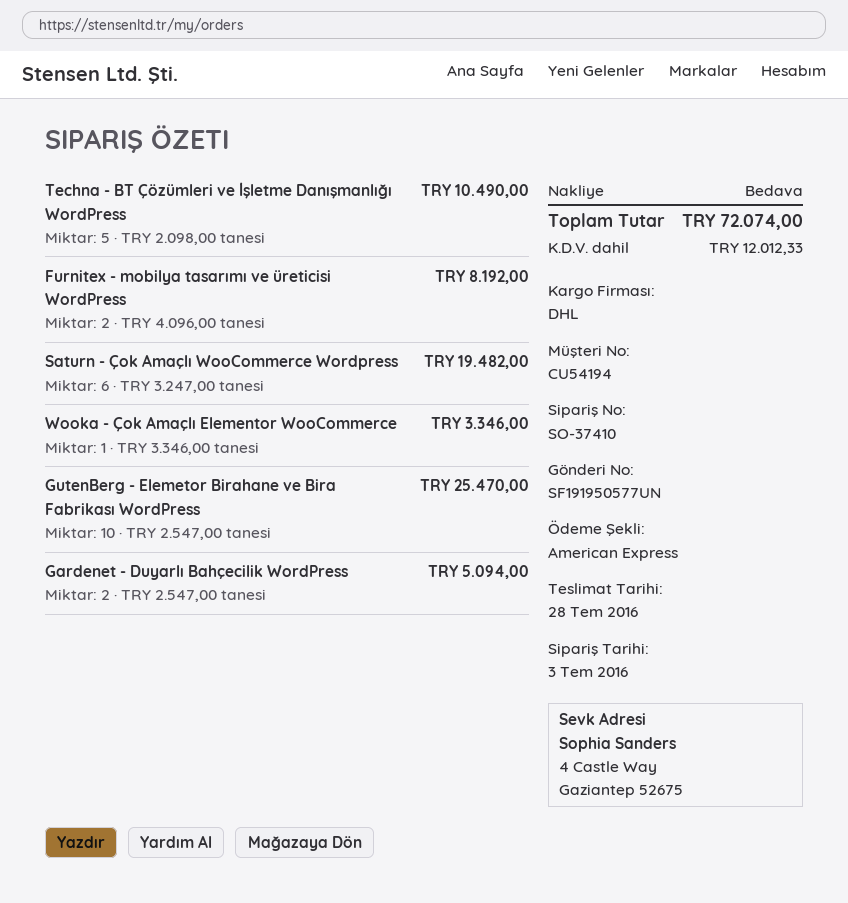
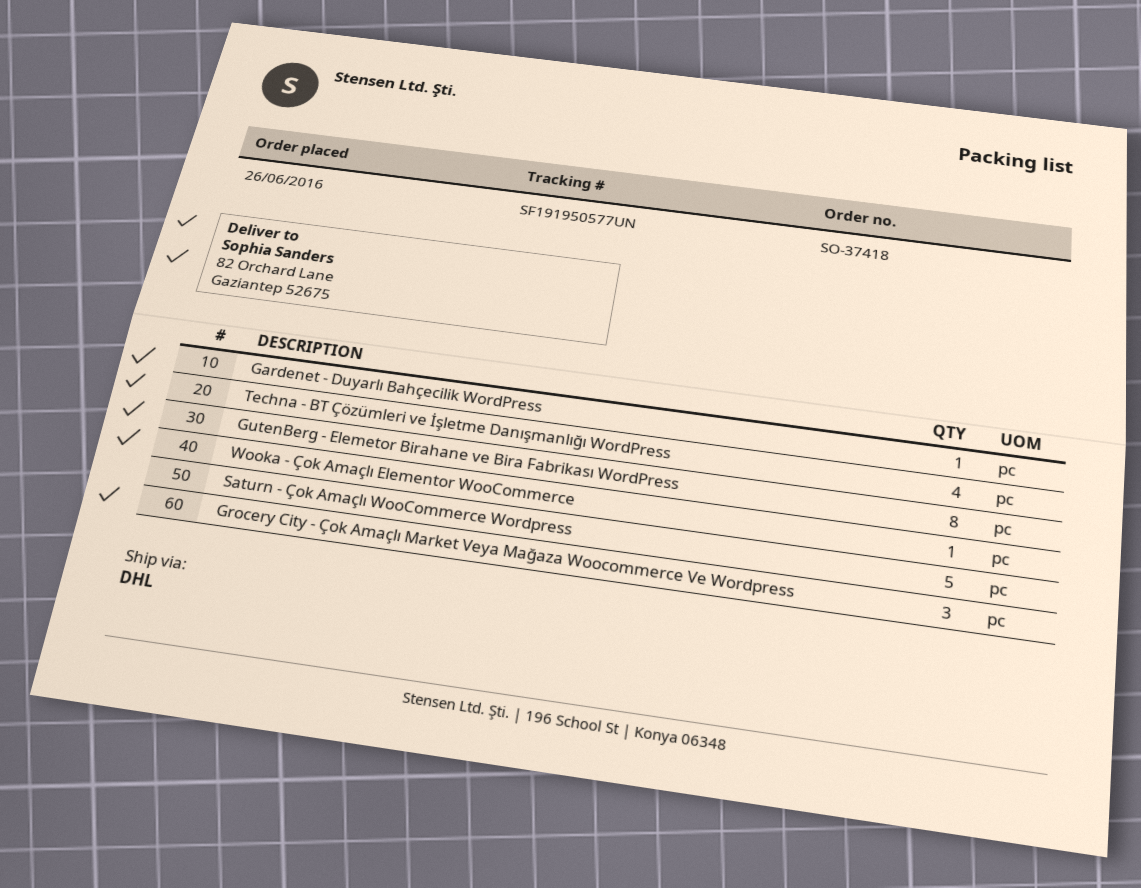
order number: SO-37410 -> SO-37418
order date: 2016-07-03 -> 2016-06-26
ship to: 4 Castle Way, Gaziantep 52675 -> 82 Orchard Lane, Gaziantep 52675
Techna - BT Çözümleri ve İşletme Danışmanlığı WordPress: 5 -> 4
Furnitex - mobilya tasarımı ve üreticisi WordPress: 2 -> none
Saturn - Çok Amaçlı WooCommerce Wordpress: 6 -> 5
GutenBerg - Elemetor Birahane ve Bira Fabrikası WordPress: 10 -> 8
Gardenet - Duyarlı Bahçecilik WordPress: 2 -> 1
Grocery City - Çok Amaçlı Market Veya Mağaza Woocommerce Ve Wordpress: none -> 3

